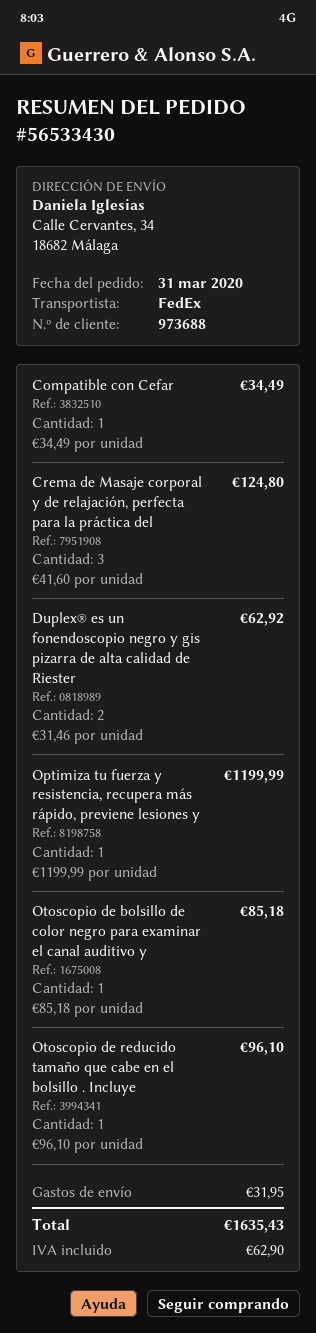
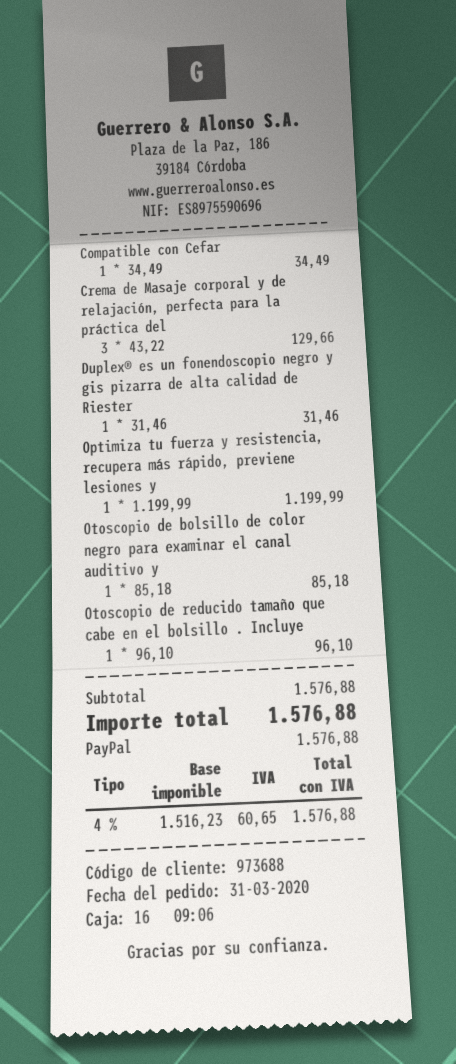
Crema de Masaje corporal y de relajación, perfecta para la práctica del: 3 x 41.60 = 124.80 -> 3 x 43.22 = 129.66
Duplex® es un fonendoscopio negro y gis pizarra de alta calidad de Riester: 2 x 31.46 = 62.92 -> 1 x 31.46 = 31.46
shipping: 31.95 -> none
tax: 62.90 -> 60.65
total: 1635.43 -> 1576.88

